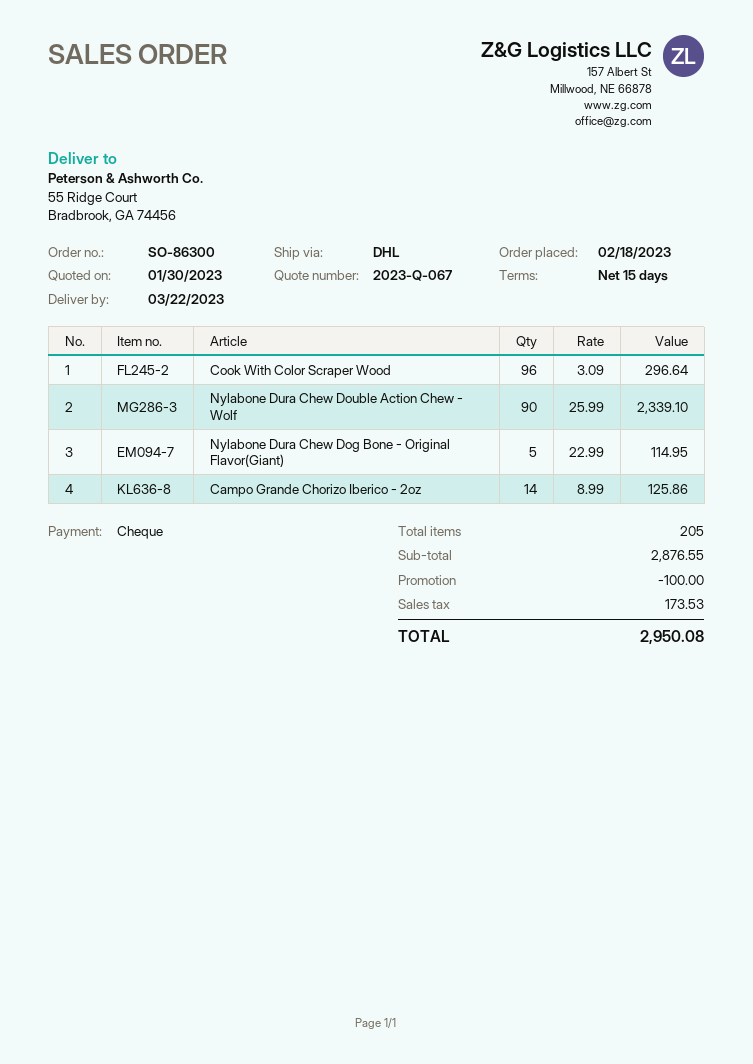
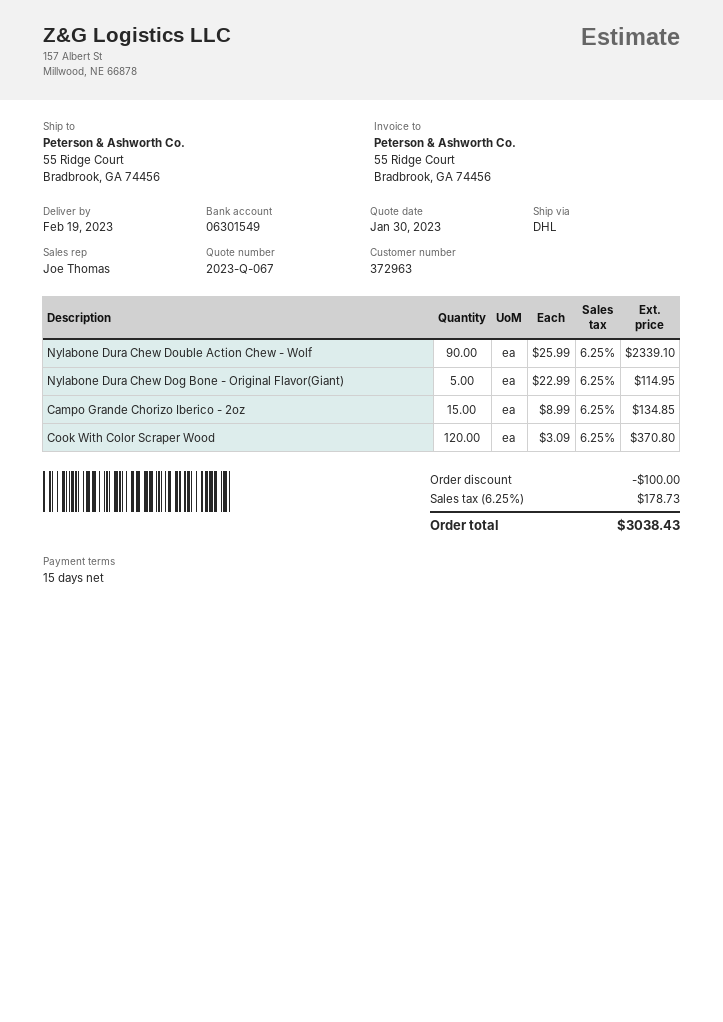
delivery date: 2023-03-22 -> 2023-02-19
Cook With Color Scraper Wood: 96 x 3.09 = 296.64 -> 120 x 3.09 = 370.80
Campo Grande Chorizo Iberico - 2oz: 14 x 8.99 = 125.86 -> 15 x 8.99 = 134.85
tax: 173.53 -> 178.73
total: 2950.08 -> 3038.43

